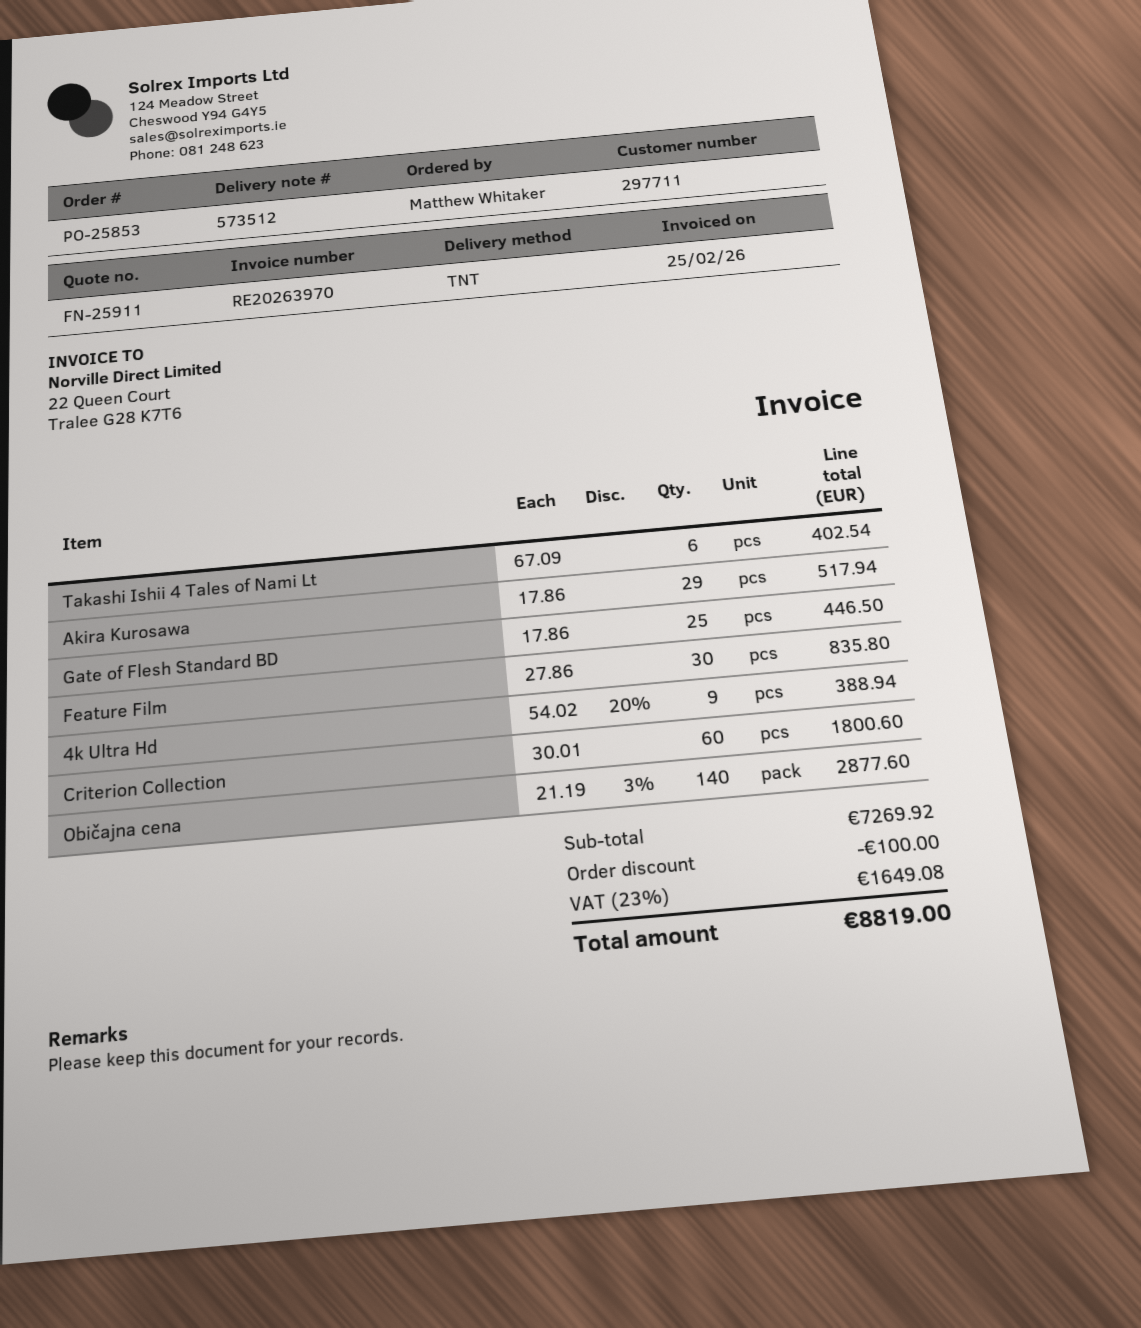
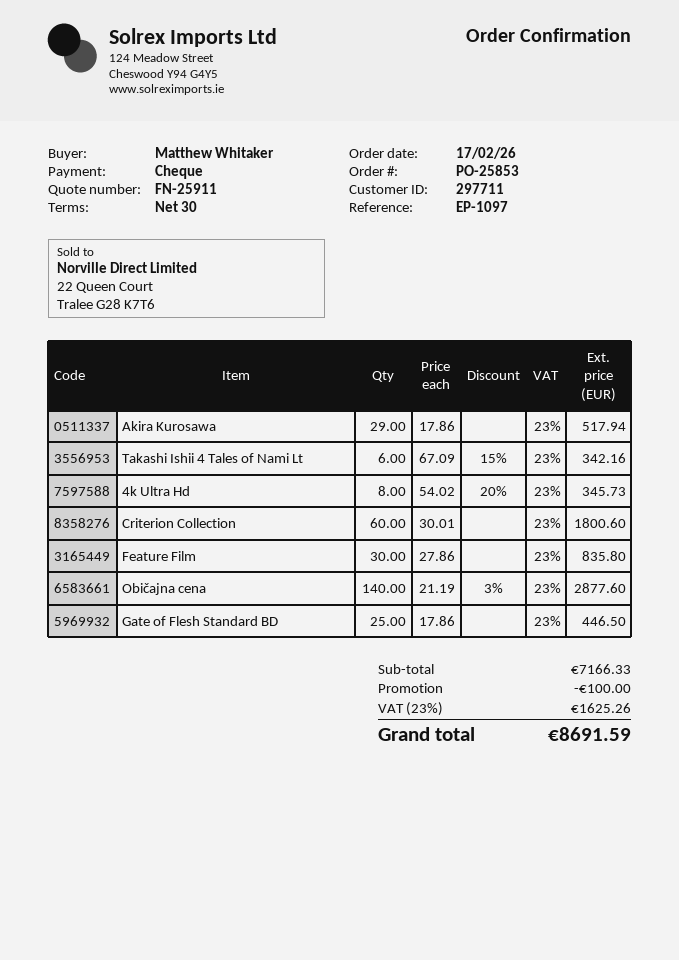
Takashi Ishii 4 Tales of Nami Lt: 6 x 67.09 = 402.54 -> 6 x 67.09 - 15% = 342.16
4k Ultra Hd: 9 x 54.02 - 20% = 388.94 -> 8 x 54.02 - 20% = 345.73
subtotal: 7269.92 -> 7166.33
tax: 23% = 1649.08 -> 23% = 1625.26
total: 8819.00 -> 8691.59

